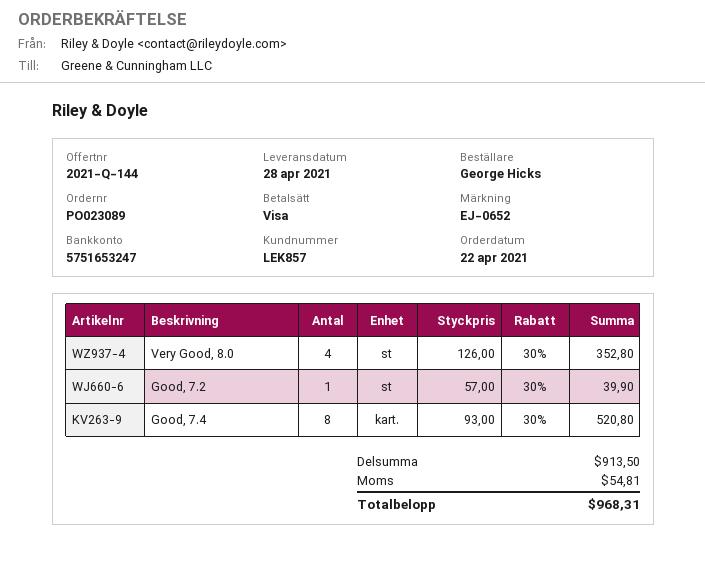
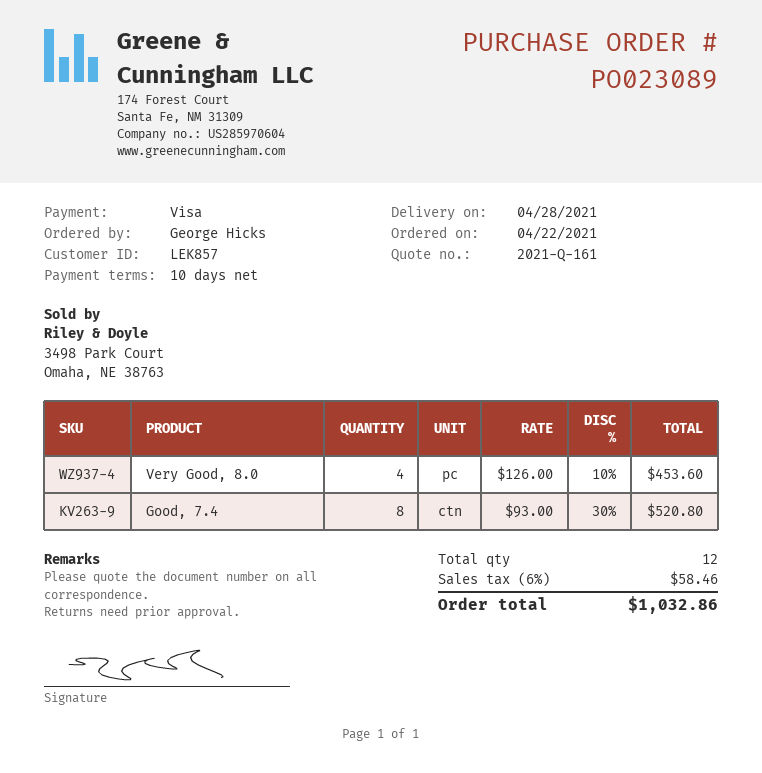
quote number: 2021-Q-144 -> 2021-Q-161
Very Good, 8.0: 4 x 126.00 - 30% = 352.80 -> 4 x 126.00 - 10% = 453.60
Good, 7.2: 1 x 57.00 - 30% = 39.90 -> none
tax: 54.81 -> 58.46
total: 968.31 -> 1032.86

